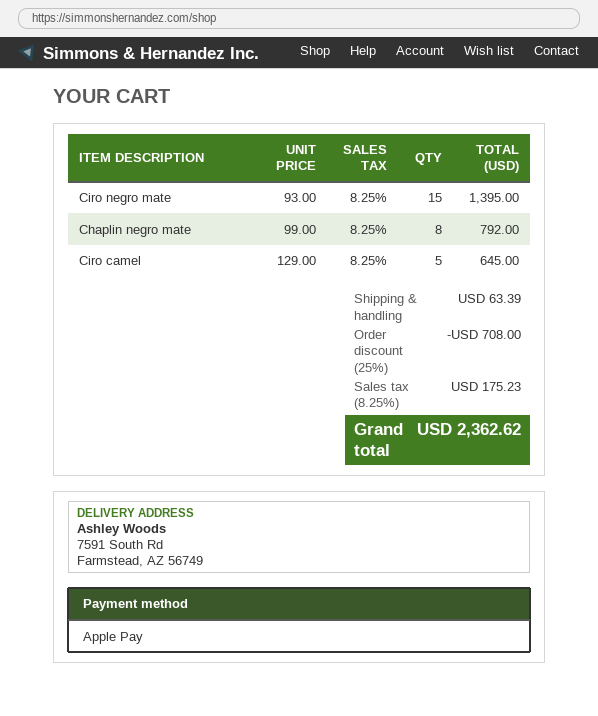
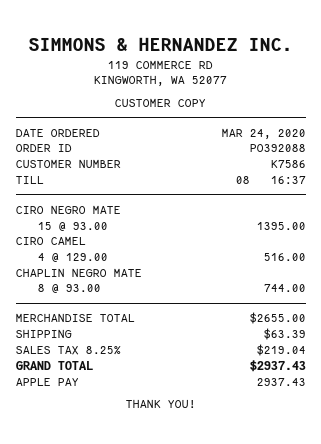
Chaplin negro mate: 8 x 99.00 = 792.00 -> 8 x 93.00 = 744.00
Ciro camel: 5 x 129.00 = 645.00 -> 4 x 129.00 = 516.00
discount: 25% = 708.00 -> none
tax: 8.25% = 175.23 -> 8.25% = 219.04
total: 2362.62 -> 2937.43

